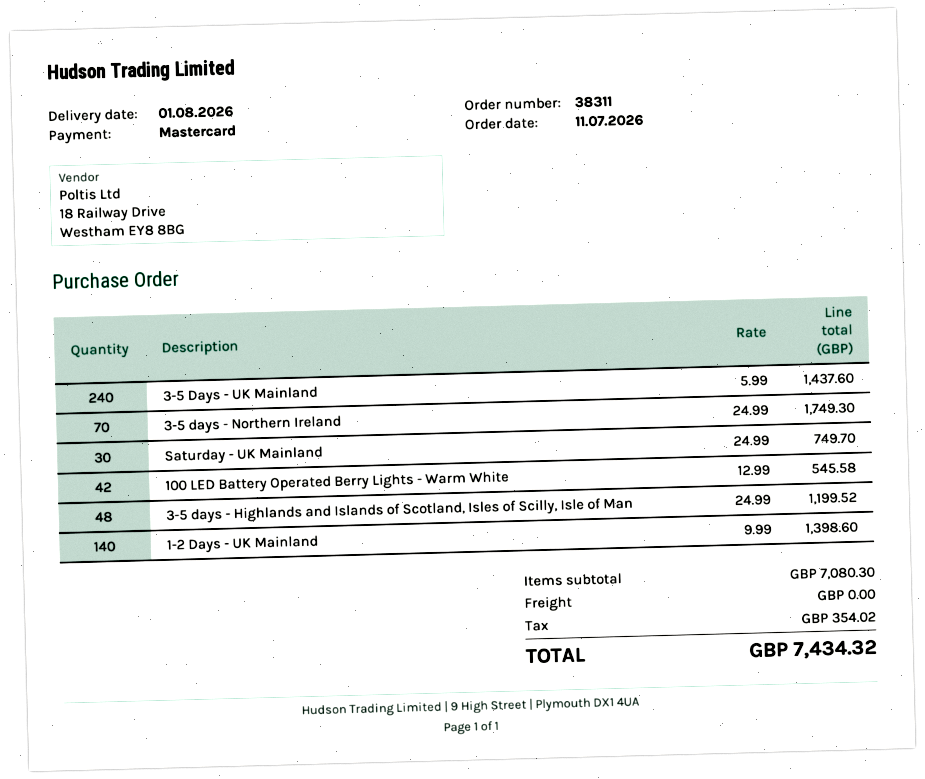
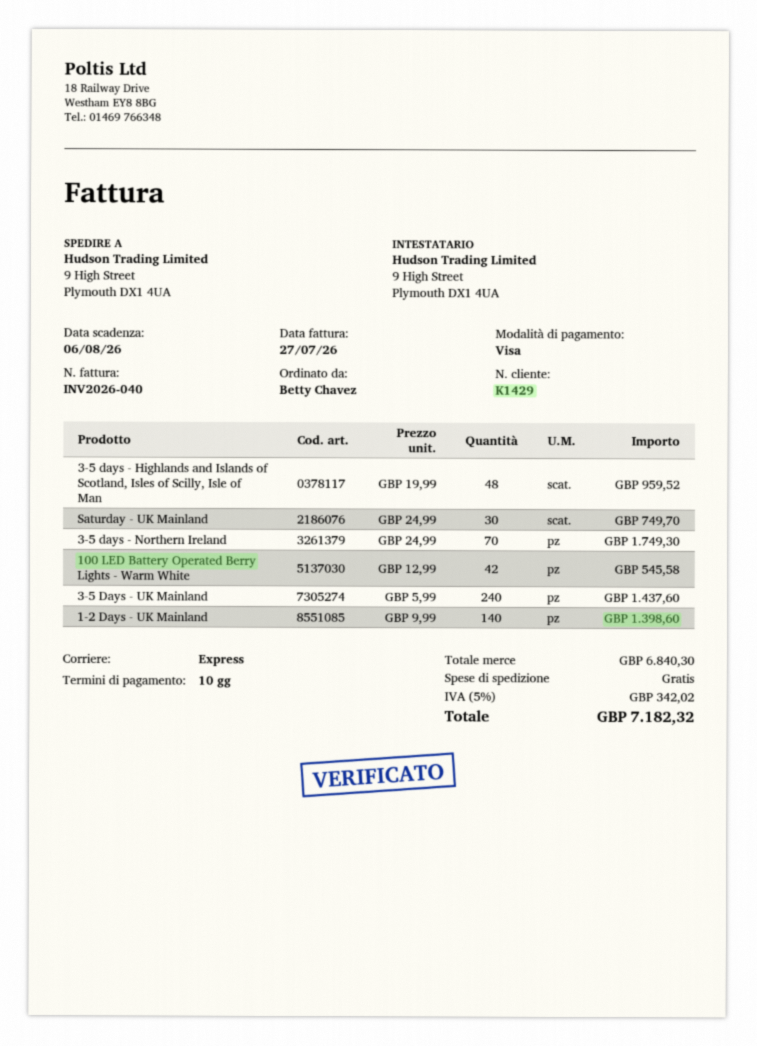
payment method: Mastercard -> Visa
3-5 days - Highlands and Islands of Scotland, Isles of Scilly, Isle of Man: 48 x 24.99 = 1199.52 -> 48 x 19.99 = 959.52
subtotal: 7080.30 -> 6840.30
tax: 354.02 -> 342.02
total: 7434.32 -> 7182.32

